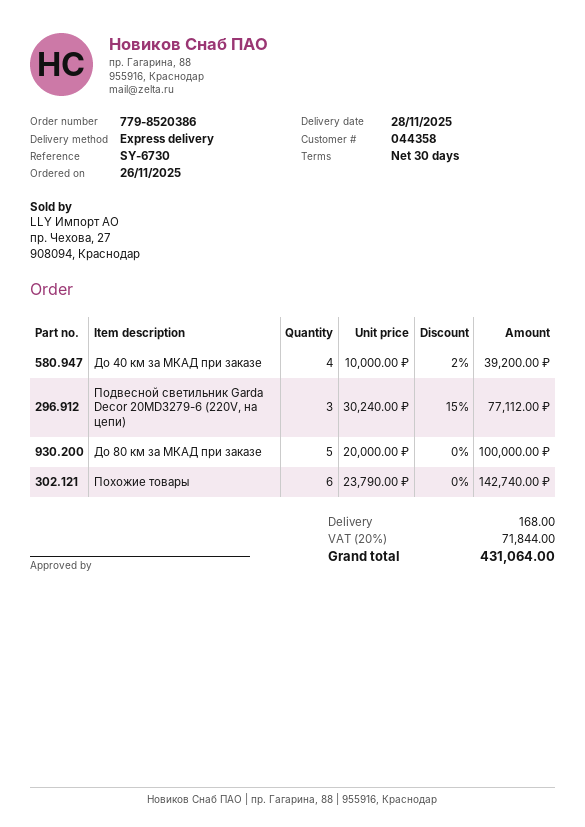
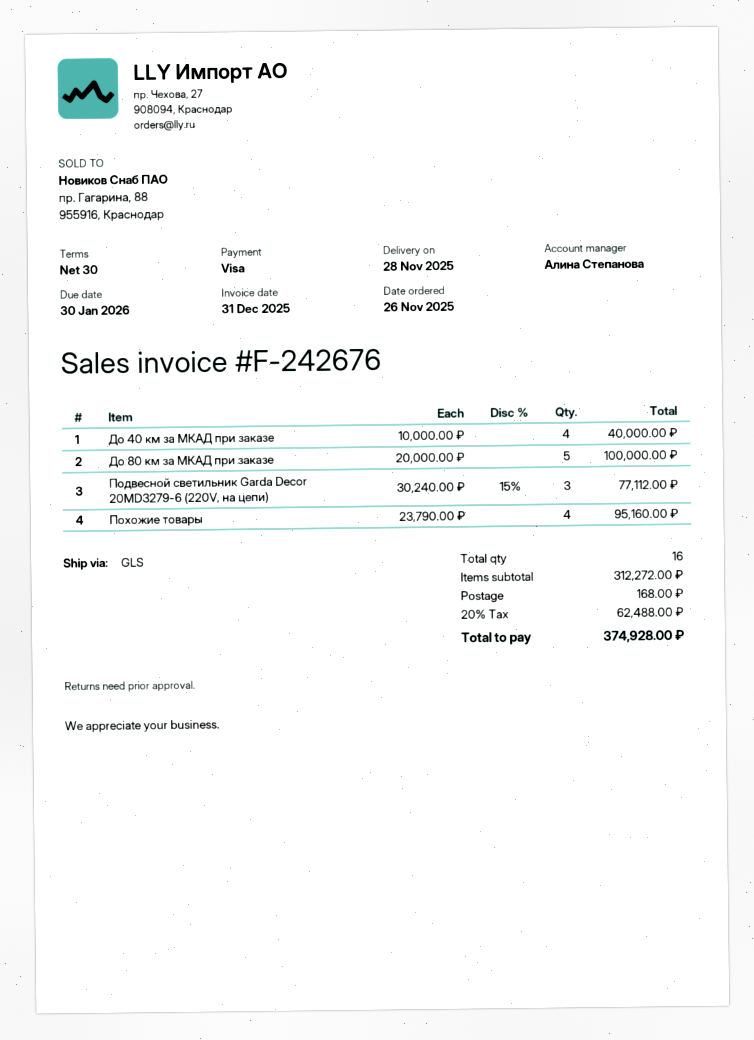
shipping method: express -> GLS
До 40 км за МКАД при заказе: 4 x 10000.00 - 2% = 39200.00 -> 4 x 10000.00 = 40000.00
Похожие товары: 6 x 23790.00 = 142740.00 -> 4 x 23790.00 = 95160.00
tax: 20% = 71844.00 -> 20% = 62488.00
total: 431064.00 -> 374928.00

